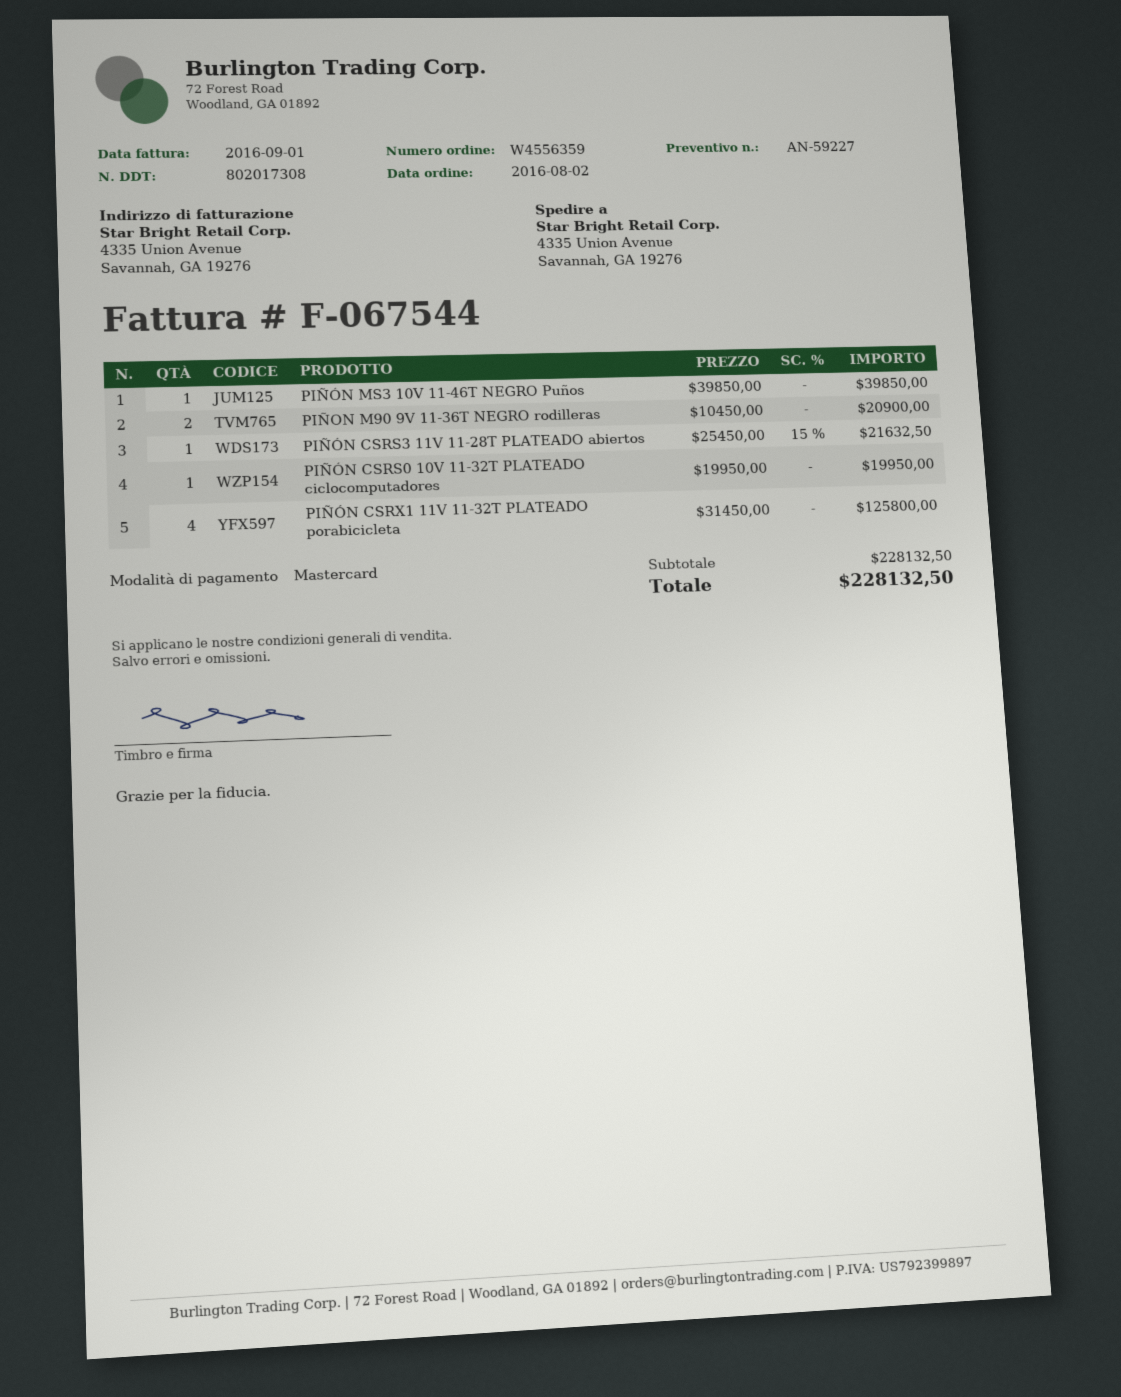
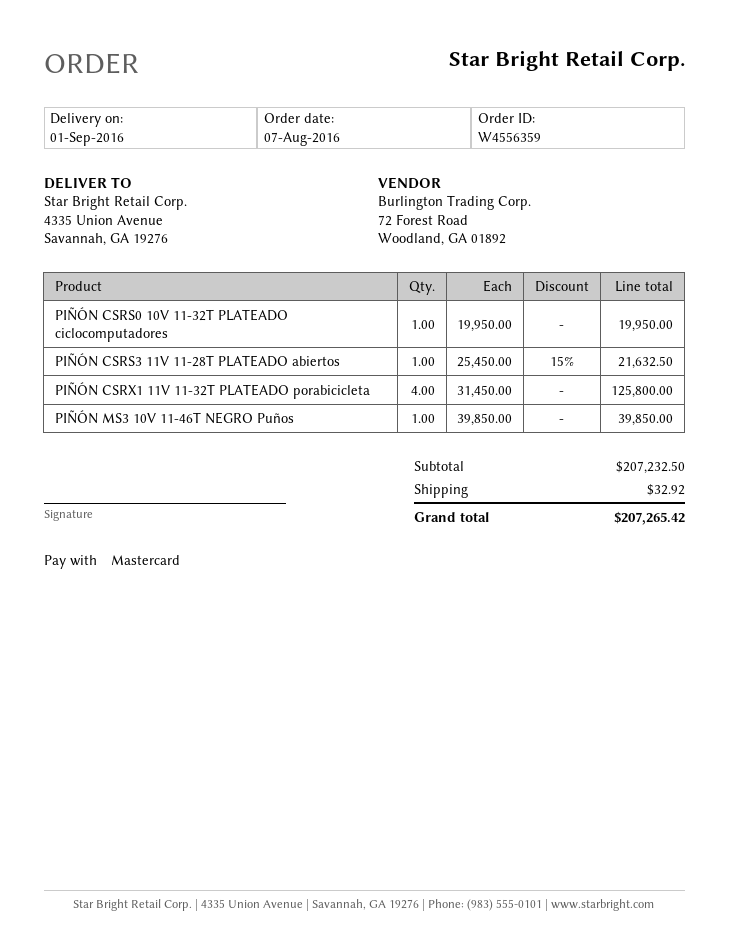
order date: 2016-08-02 -> 2016-08-07
PIÑON M90 9V 11-36T NEGRO rodilleras: 2 x 10450.00 = 20900.00 -> none
subtotal: 228132.50 -> 207232.50
shipping: none -> 32.92
total: 228132.50 -> 207265.42

